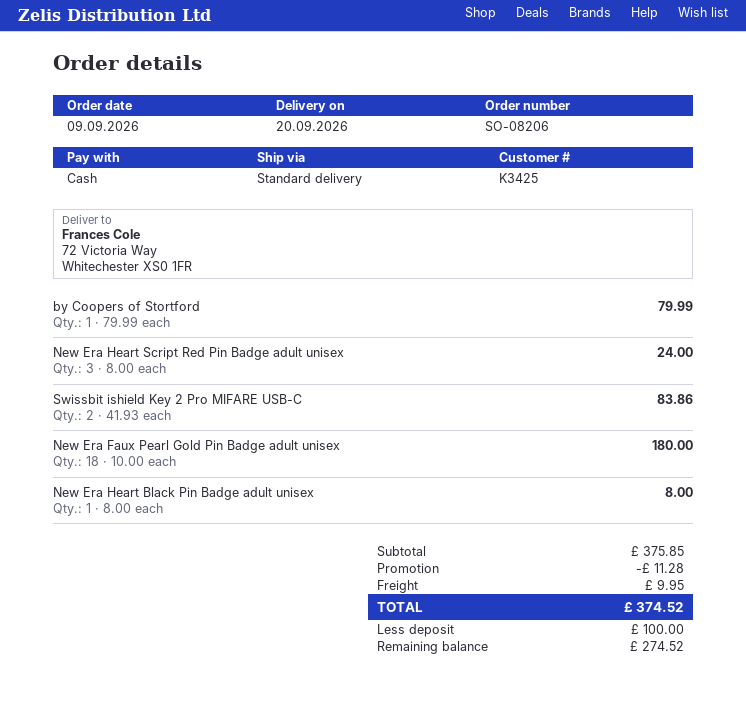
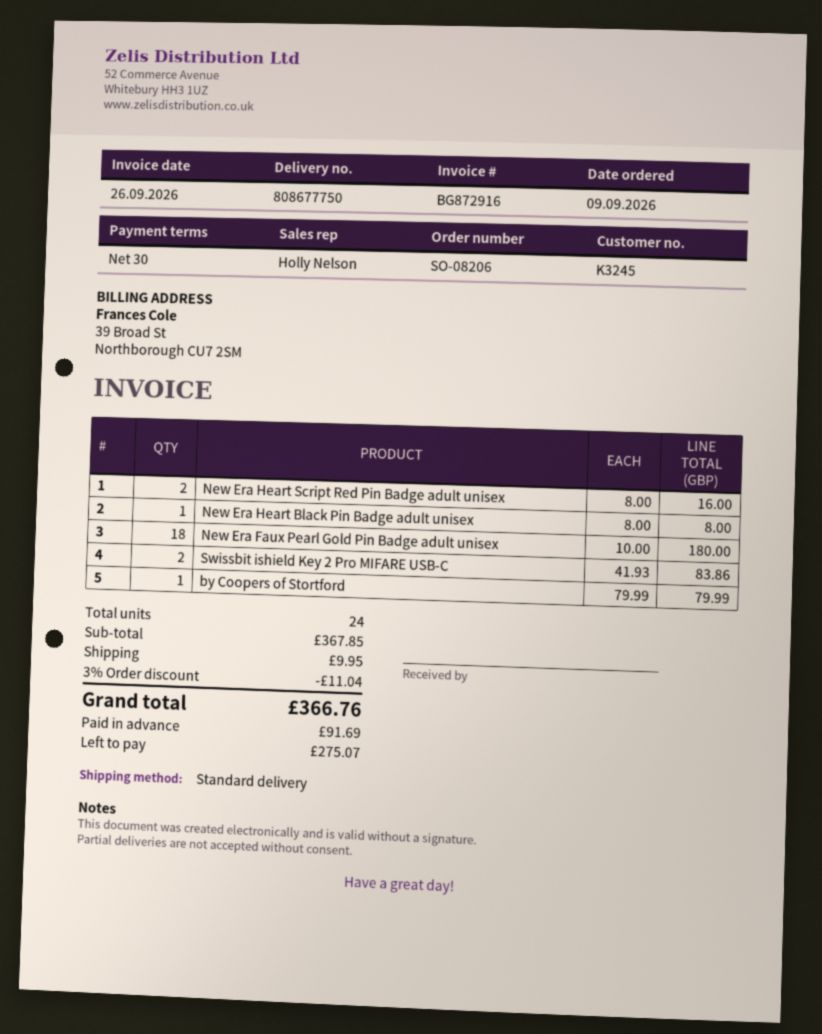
customer number: K3425 -> K3245
New Era Heart Script Red Pin Badge adult unisex: 3 x 8.00 = 24.00 -> 2 x 8.00 = 16.00
subtotal: 375.85 -> 367.85
discount: 11.28 -> 11.04
total: 374.52 -> 366.76
deposit: 100.00 -> 91.69
balance: 274.52 -> 275.07

